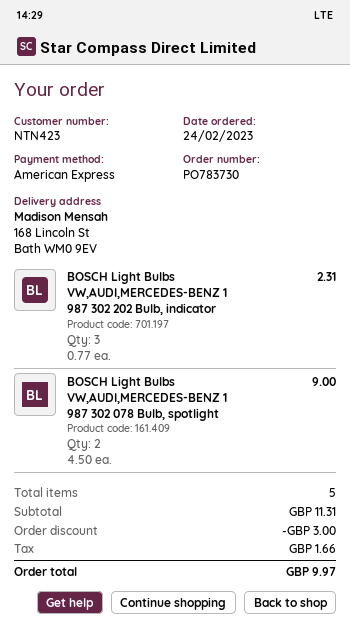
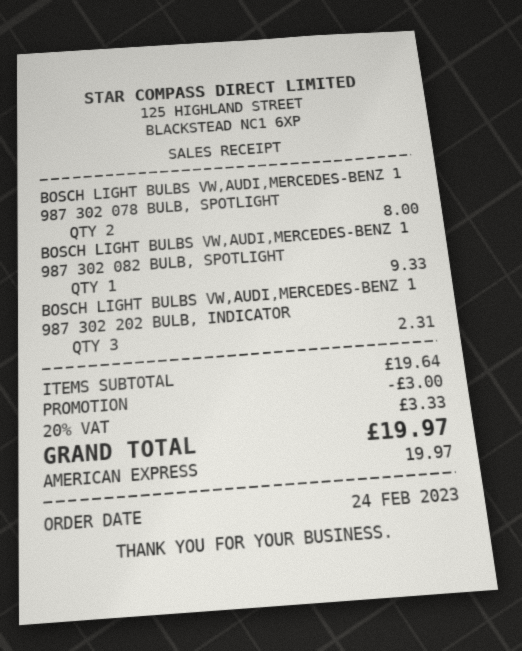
BOSCH Light Bulbs VW,AUDI,MERCEDES-BENZ 1 987 302 078 Bulb, spotlight: 2 for 9.00 -> 2 for 8.00
BOSCH LIGHT BULBS VW,AUDI,MERCEDES-BENZ 1 987 302 082 BULB, SPOTLIGHT: none -> 1 for 9.33
subtotal: 11.31 -> 19.64
tax: 1.66 -> 3.33
total: 9.97 -> 19.97

